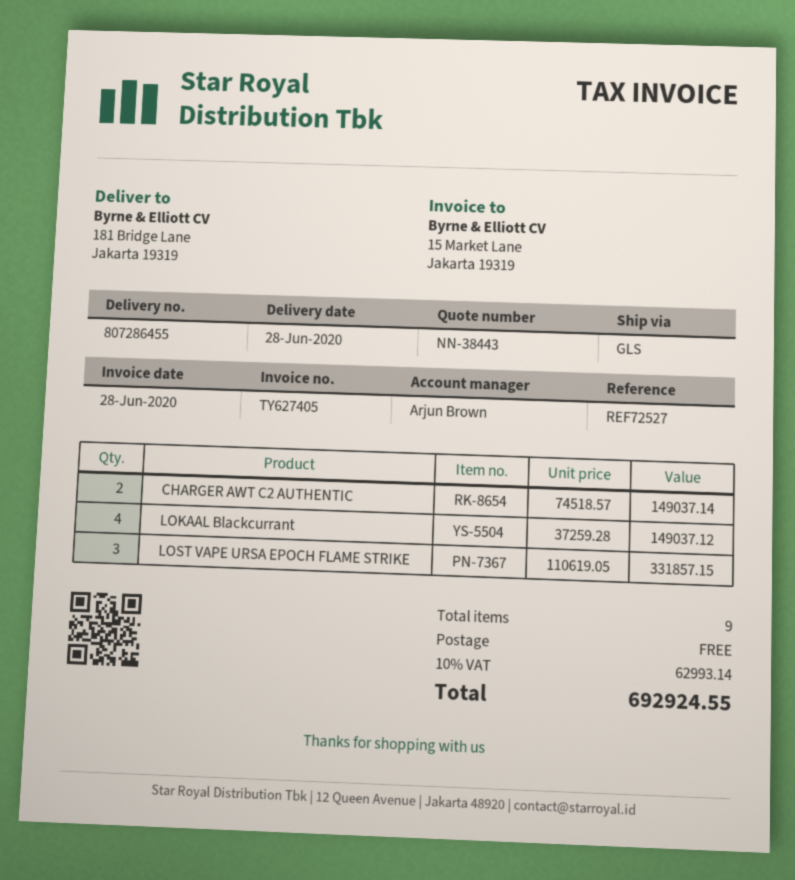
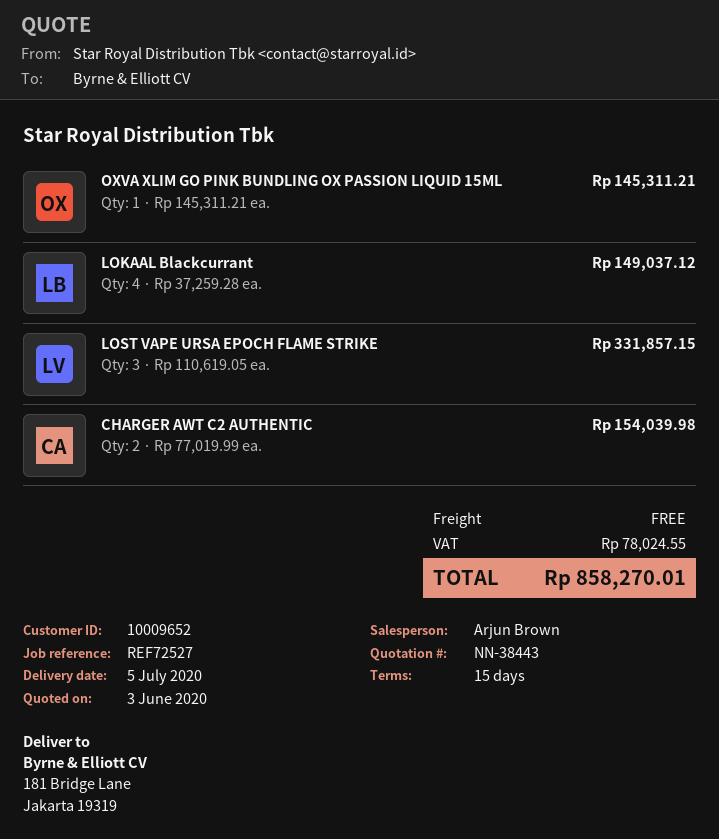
delivery date: 2020-06-28 -> 2020-07-05
CHARGER AWT C2 AUTHENTIC: 2 x 74518.57 = 149037.14 -> 2 x 77019.99 = 154039.98
OXVA XLIM GO PINK BUNDLING OX PASSION LIQUID 15ML: none -> 1 x 145311.21 = 145311.21
tax: 62993.14 -> 78024.55
total: 692924.55 -> 858270.01

